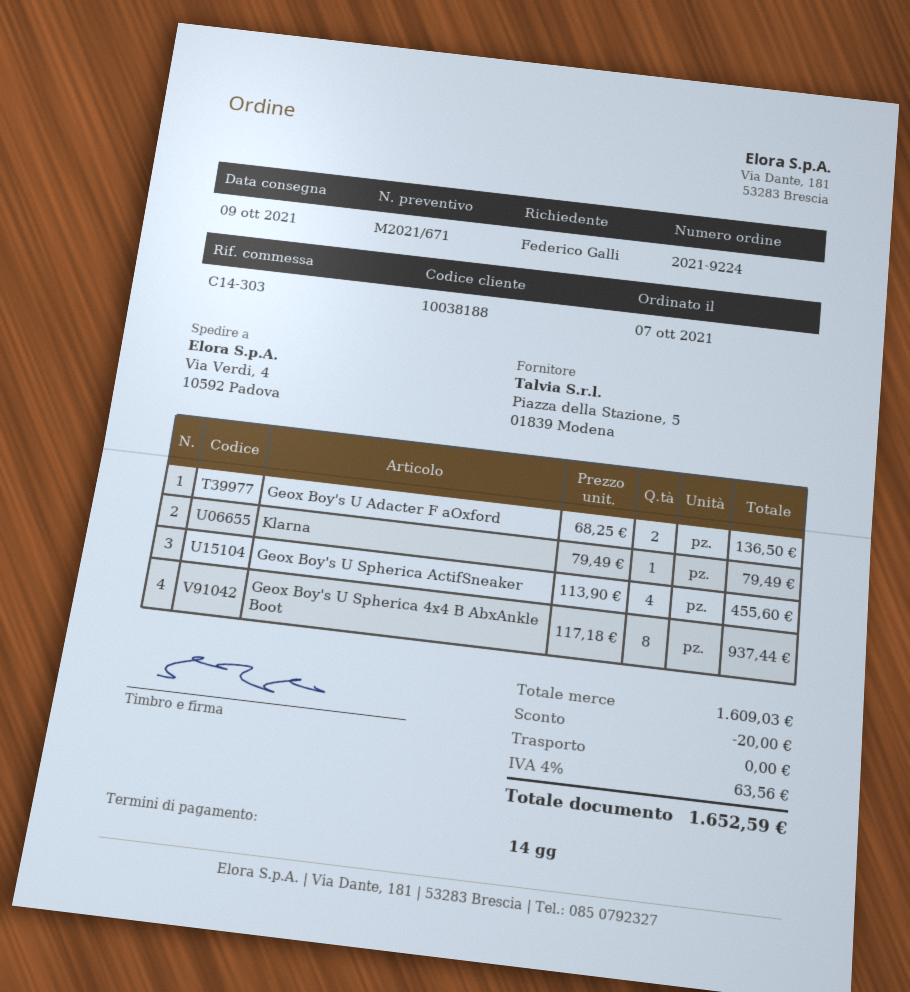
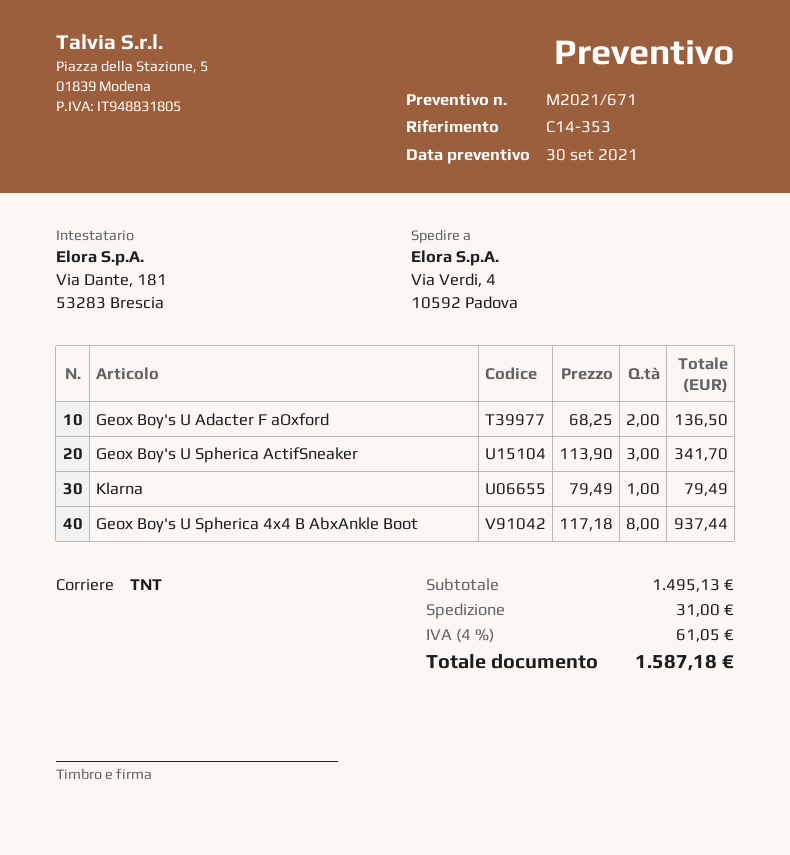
reference: C14-303 -> C14-353
Geox Boy's U Spherica ActifSneaker: 4 x 113.90 = 455.60 -> 3 x 113.90 = 341.70
subtotal: 1609.03 -> 1495.13
discount: 20.00 -> none
shipping: 0.00 -> 31.00
tax: 4% = 63.56 -> 4% = 61.05
total: 1652.59 -> 1587.18

